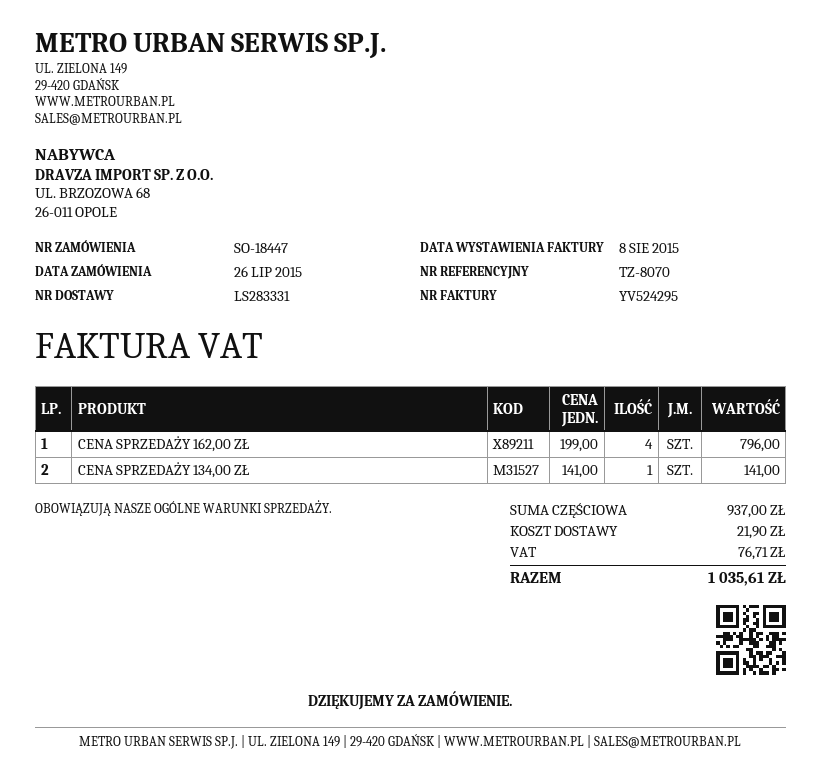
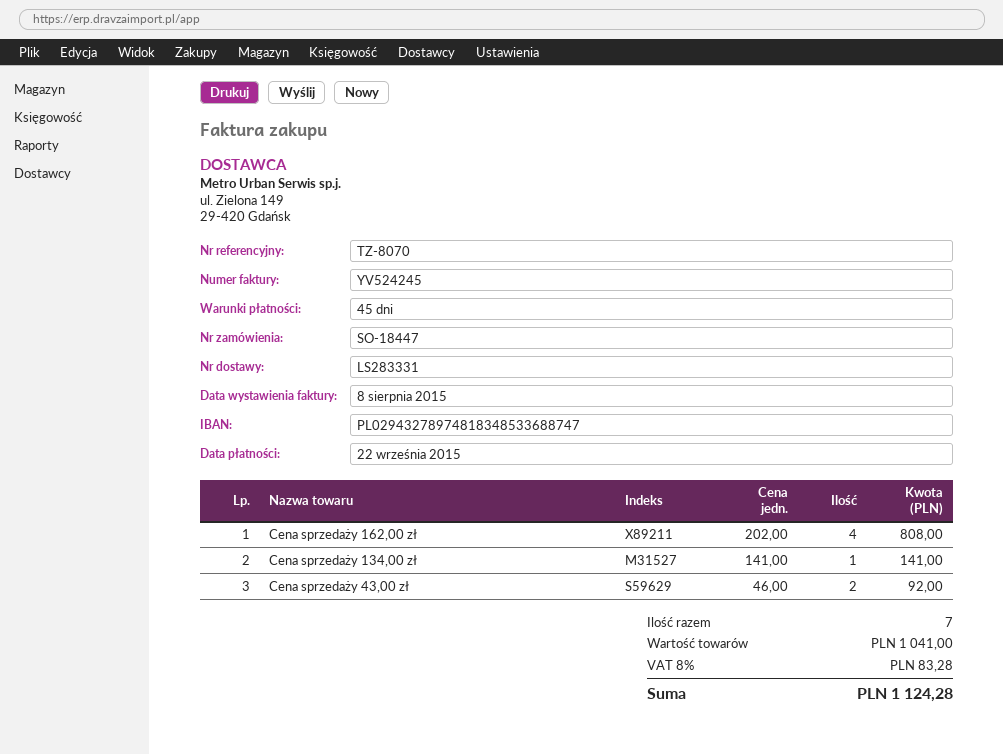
invoice number: YV524295 -> YV524245
CENA SPRZEDAŻY 162,00 ZŁ: 4 x 199.00 = 796.00 -> 4 x 202.00 = 808.00
Cena sprzedaży 43,00 zł: none -> 2 x 46.00 = 92.00
subtotal: 937.00 -> 1041.00
shipping: 21.90 -> none
tax: 76.71 -> 83.28
total: 1035.61 -> 1124.28

